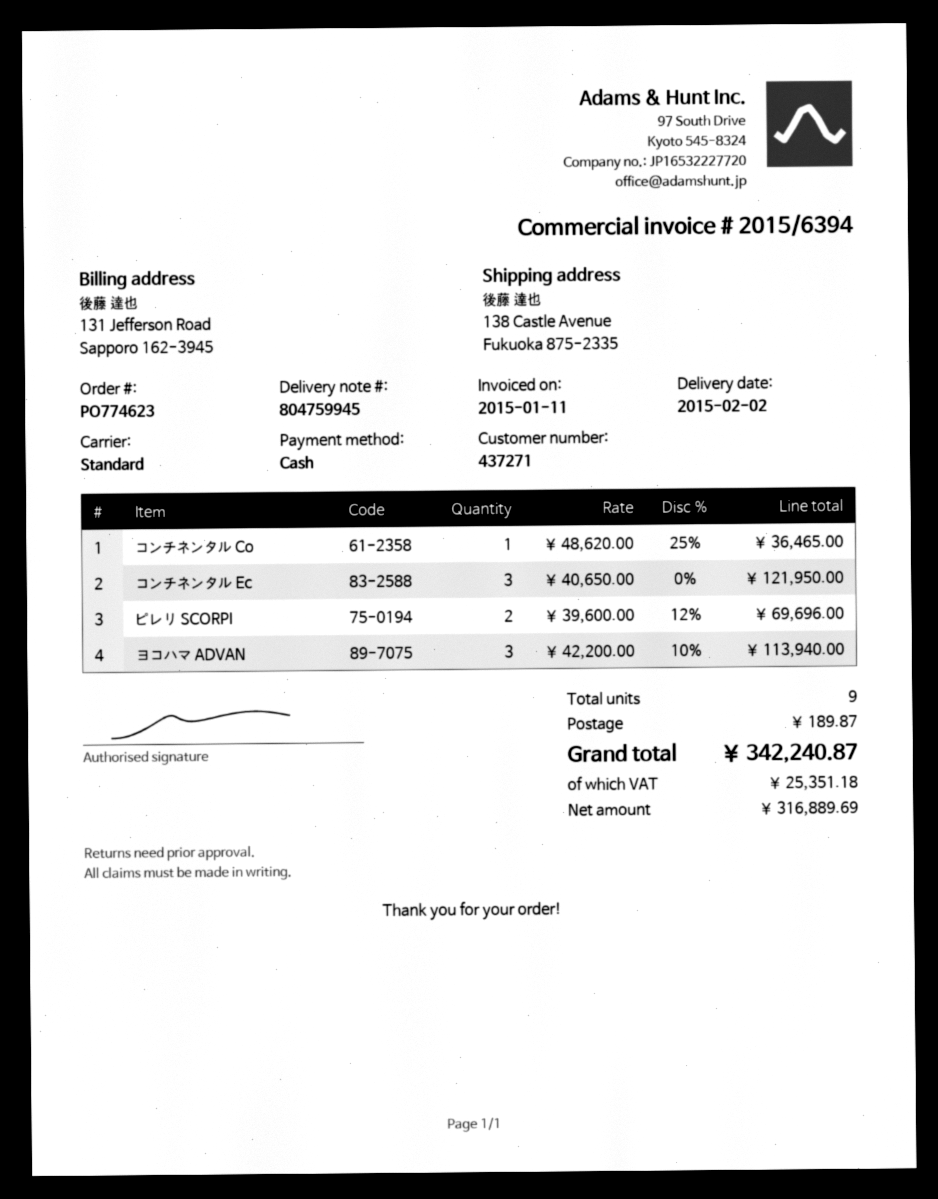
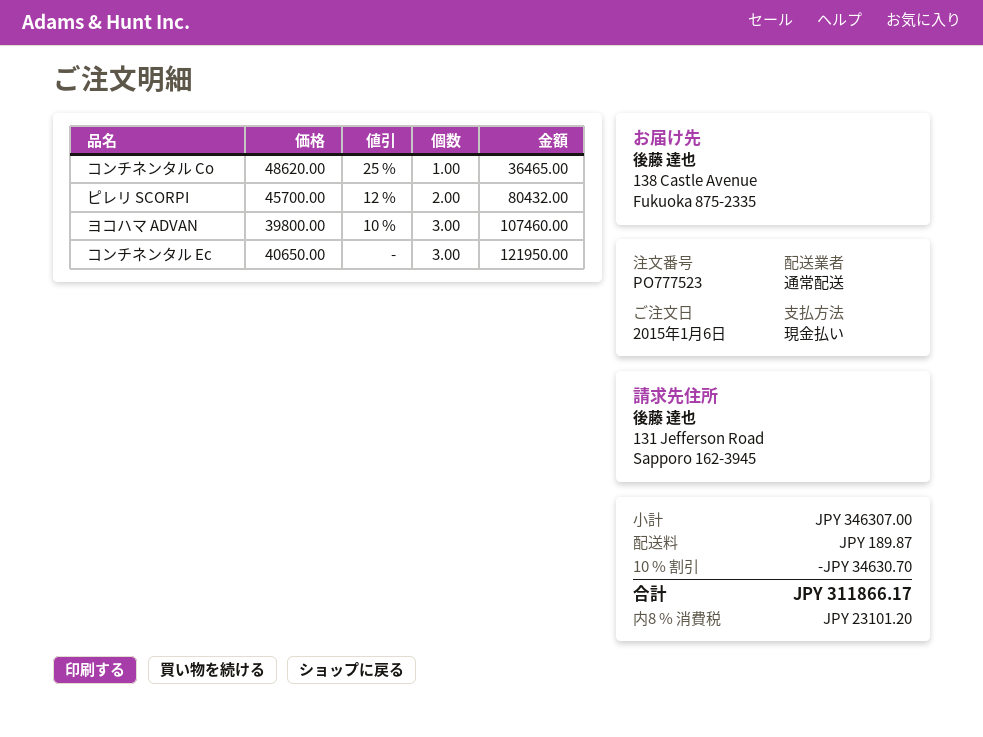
order number: PO774623 -> PO777523
ピレリ SCORPI: 2 x 39600.00 - 12% = 69696.00 -> 2 x 45700.00 - 12% = 80432.00
ヨコハマ ADVAN: 3 x 42200.00 - 10% = 113940.00 -> 3 x 39800.00 - 10% = 107460.00
discount: none -> 10% = 34630.70
tax: 25351.18 -> 23101.20
total: 342240.87 -> 311866.17

